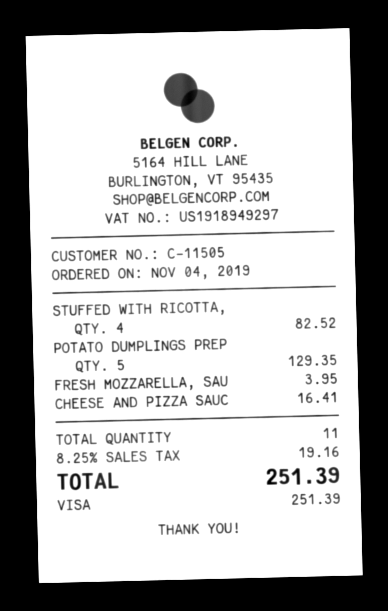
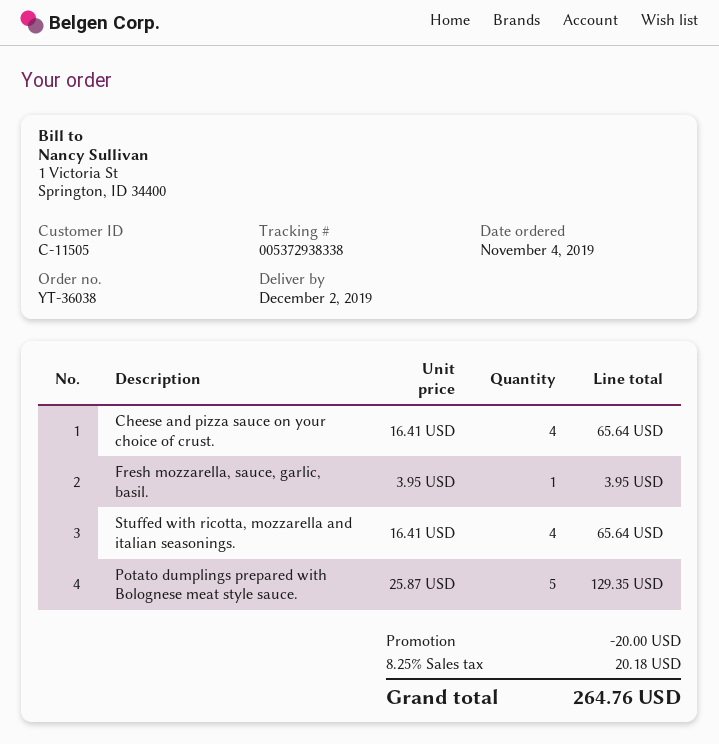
STUFFED WITH RICOTTA,: 4 for 82.52 -> 4 for 65.64
CHEESE AND PIZZA SAUC: 1 for 16.41 -> 4 for 65.64
discount: none -> 20.00
tax: 8.25% = 19.16 -> 8.25% = 20.18
total: 251.39 -> 264.76

